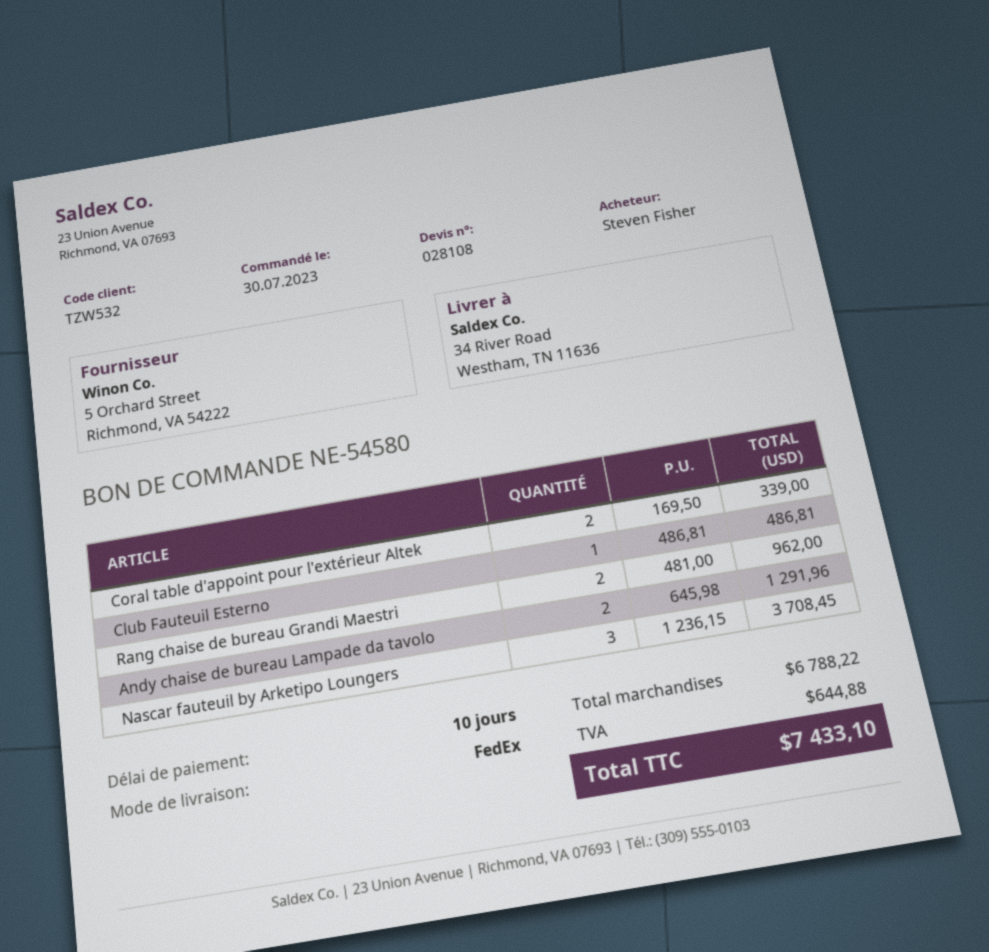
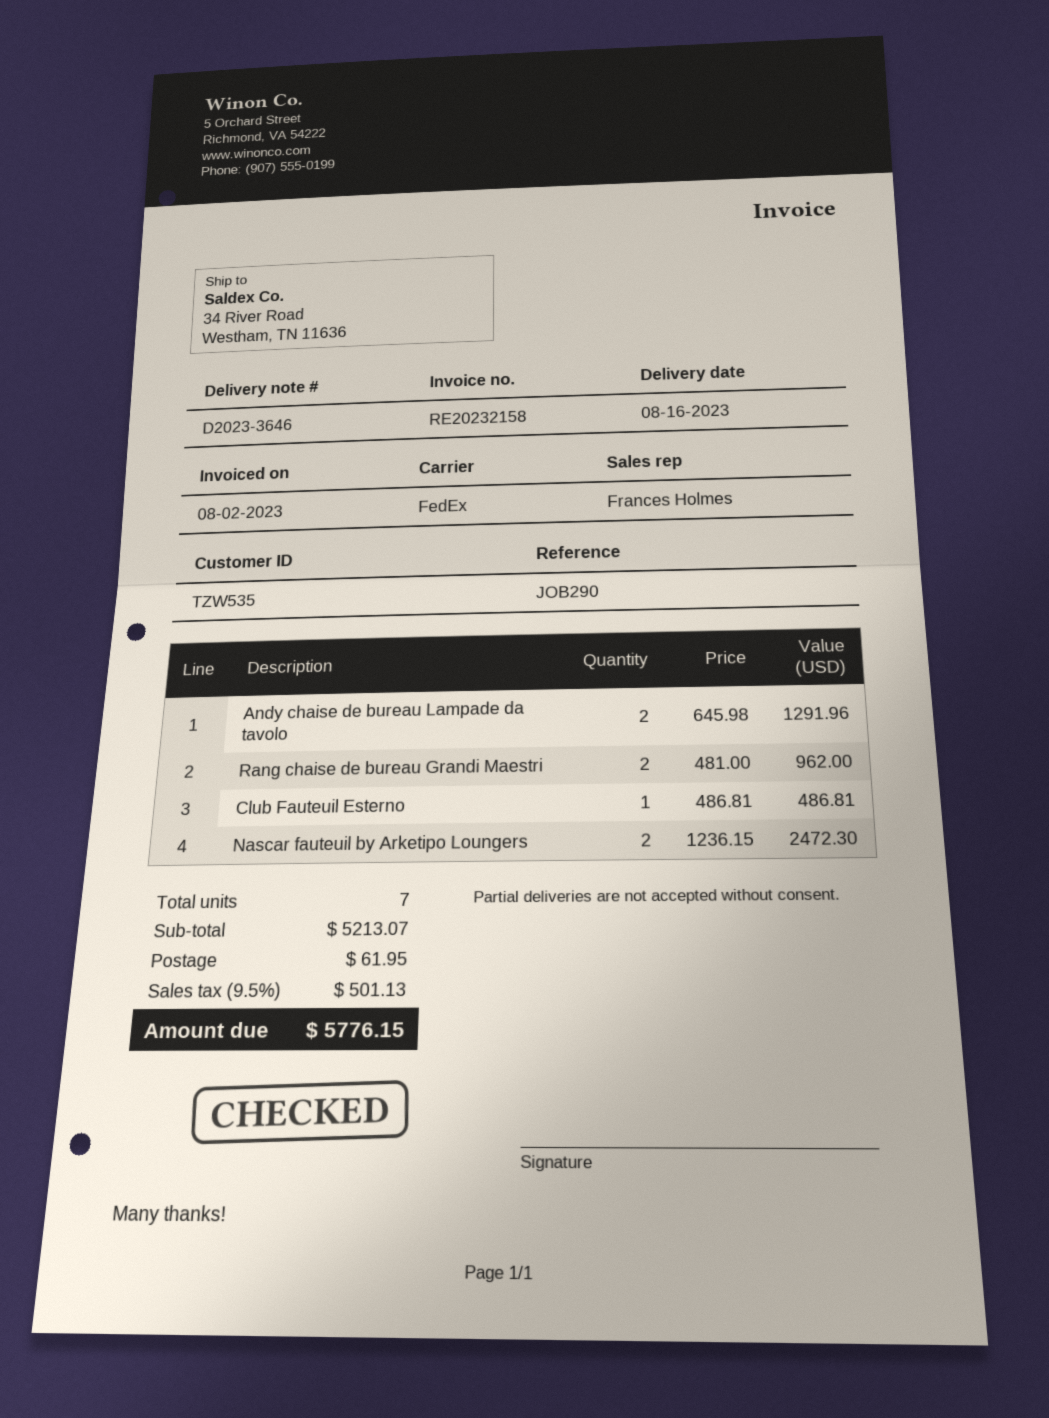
customer number: TZW532 -> TZW535
Coral table d'appoint pour l'extérieur Altek: 2 x 169.50 = 339.00 -> none
Nascar fauteuil by Arketipo Loungers: 3 x 1236.15 = 3708.45 -> 2 x 1236.15 = 2472.30
subtotal: 6788.22 -> 5213.07
shipping: none -> 61.95
tax: 644.88 -> 501.13
total: 7433.10 -> 5776.15

